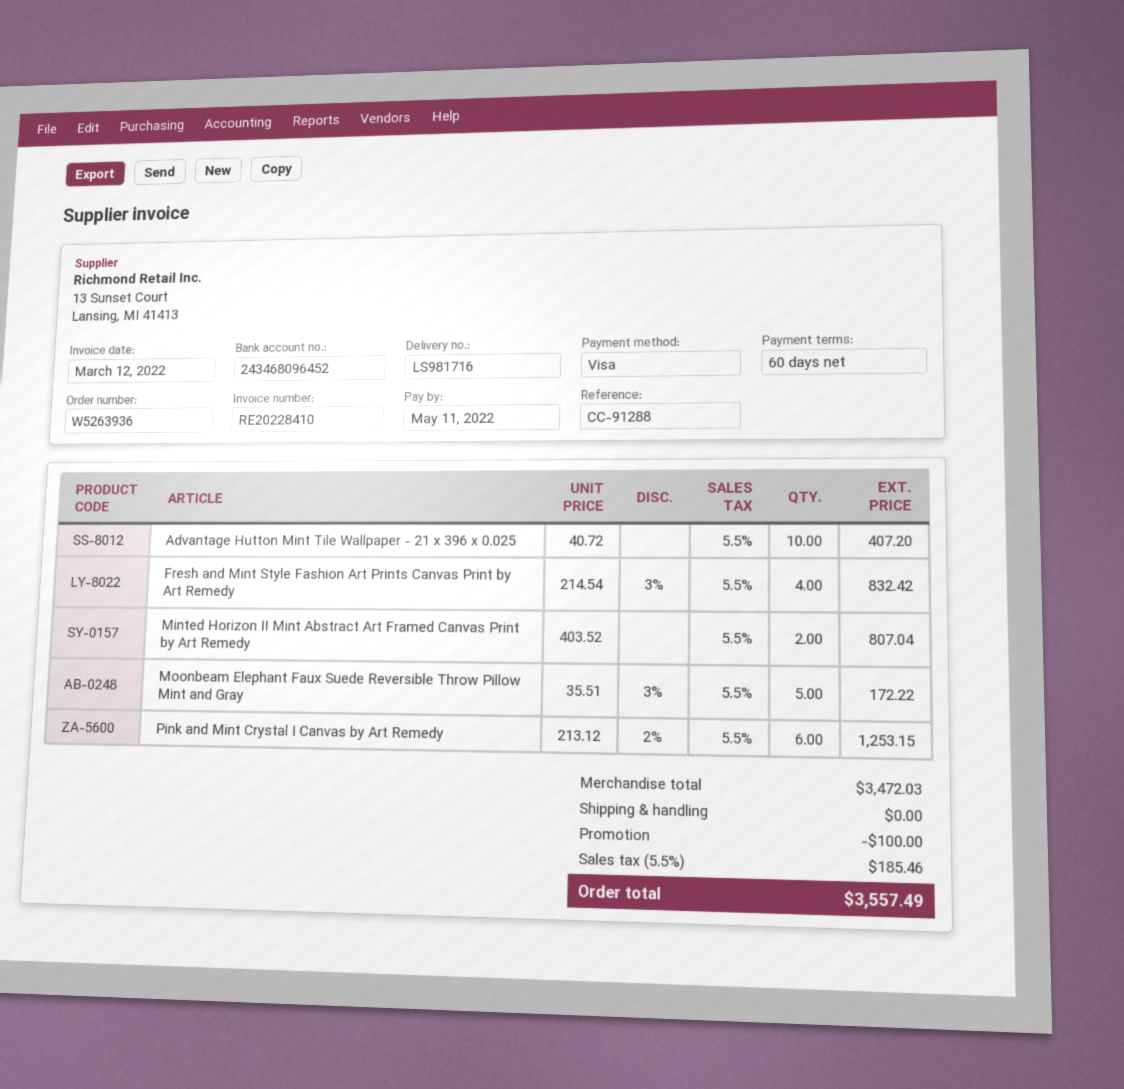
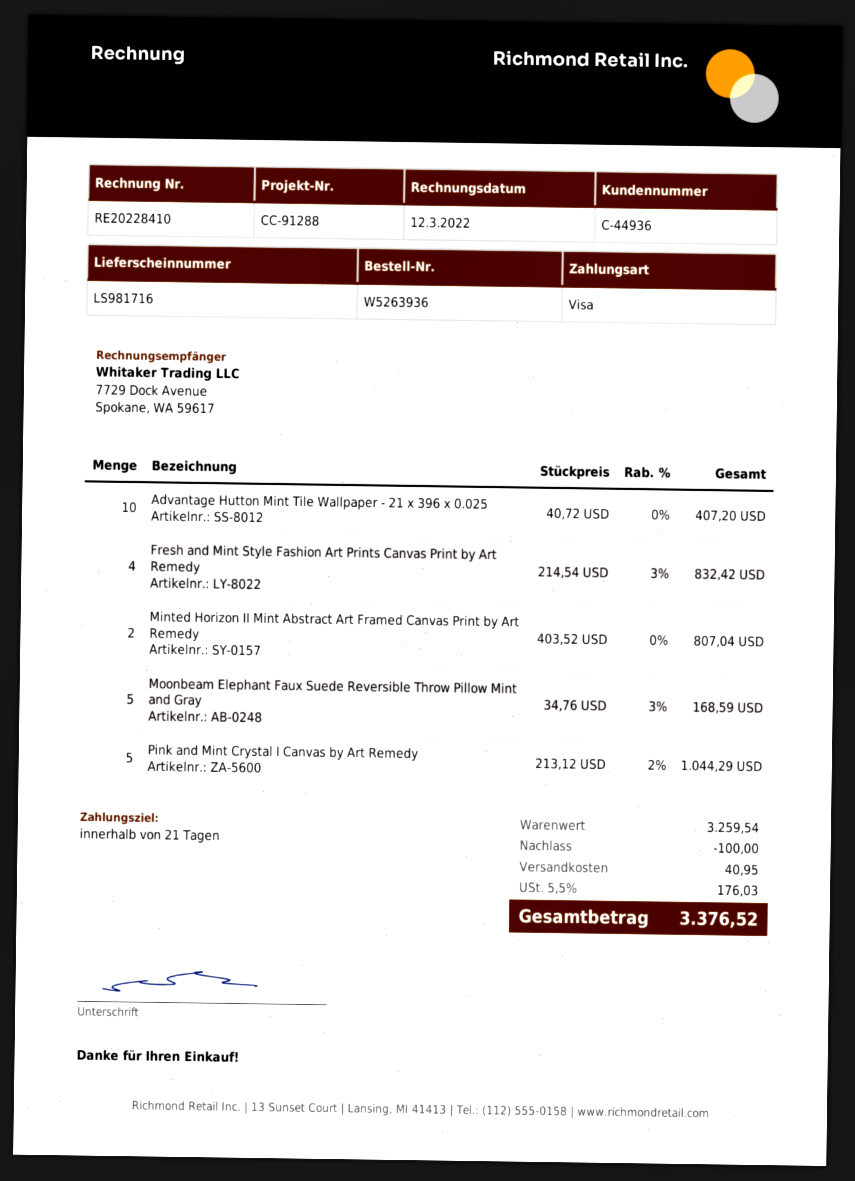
payment terms: 60 days -> 21 days
Moonbeam Elephant Faux Suede Reversible Throw Pillow Mint and Gray: 5 x 35.51 - 3% = 172.22 -> 5 x 34.76 - 3% = 168.59
Pink and Mint Crystal I Canvas by Art Remedy: 6 x 213.12 - 2% = 1253.15 -> 5 x 213.12 - 2% = 1044.29
subtotal: 3472.03 -> 3259.54
shipping: 0.00 -> 40.95
tax: 5.5% = 185.46 -> 5.5% = 176.03
total: 3557.49 -> 3376.52

